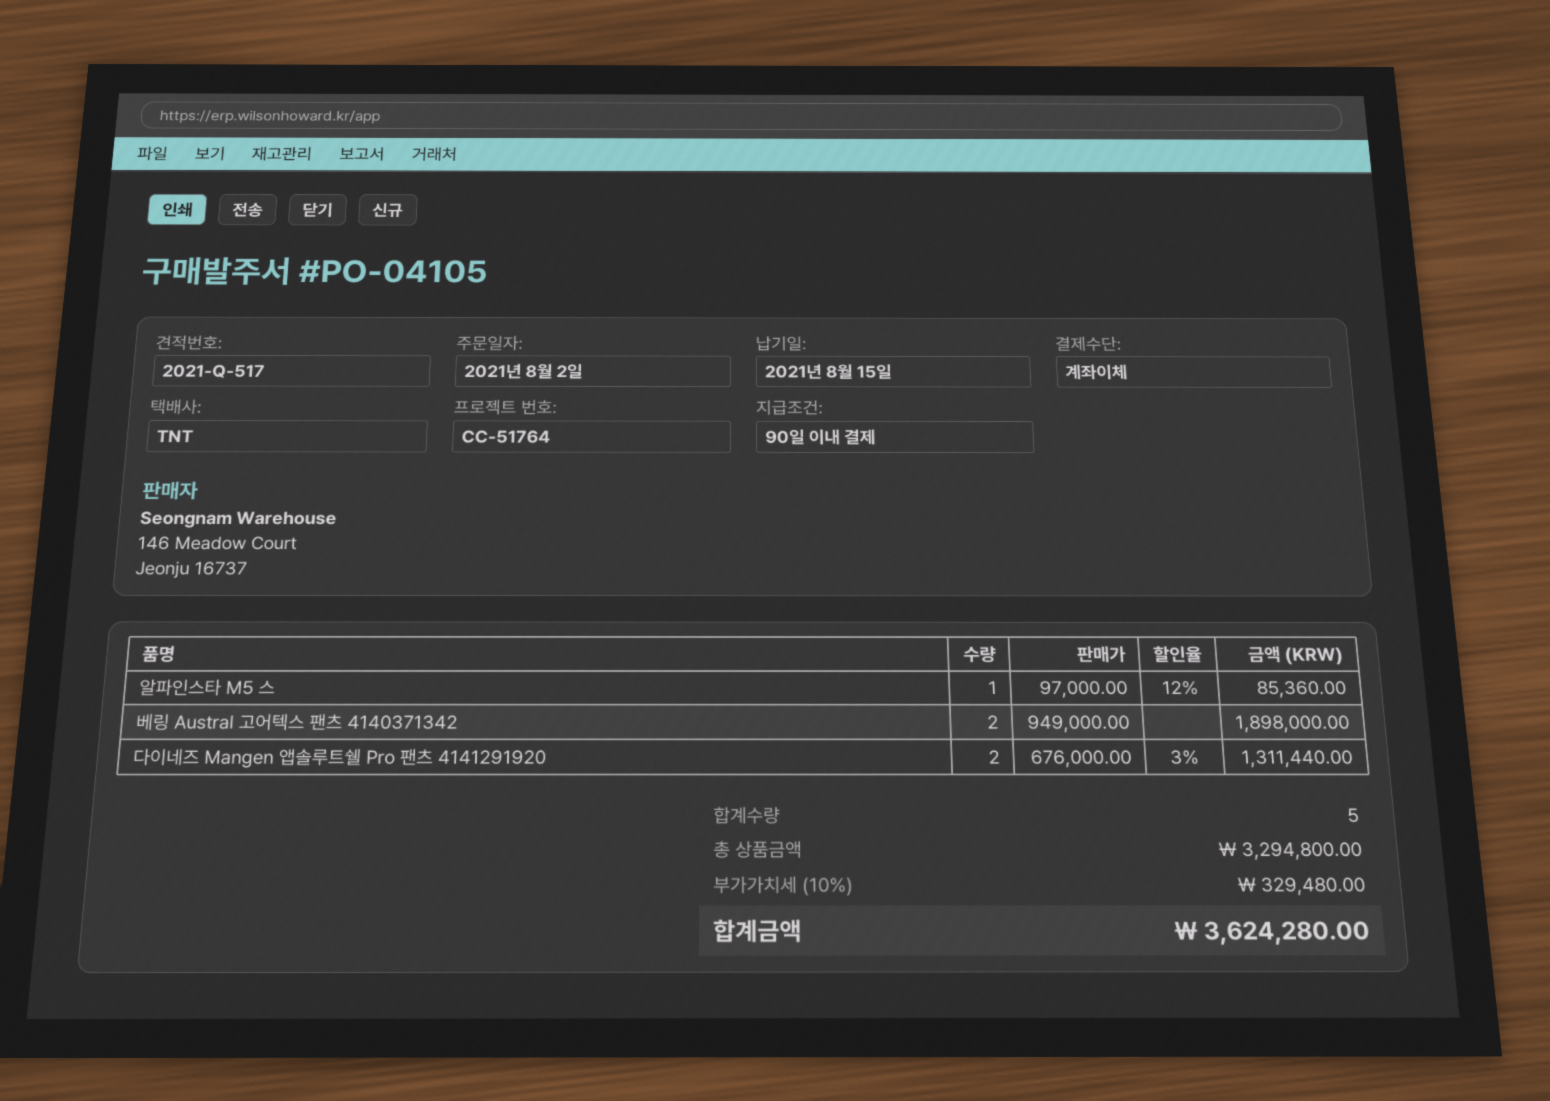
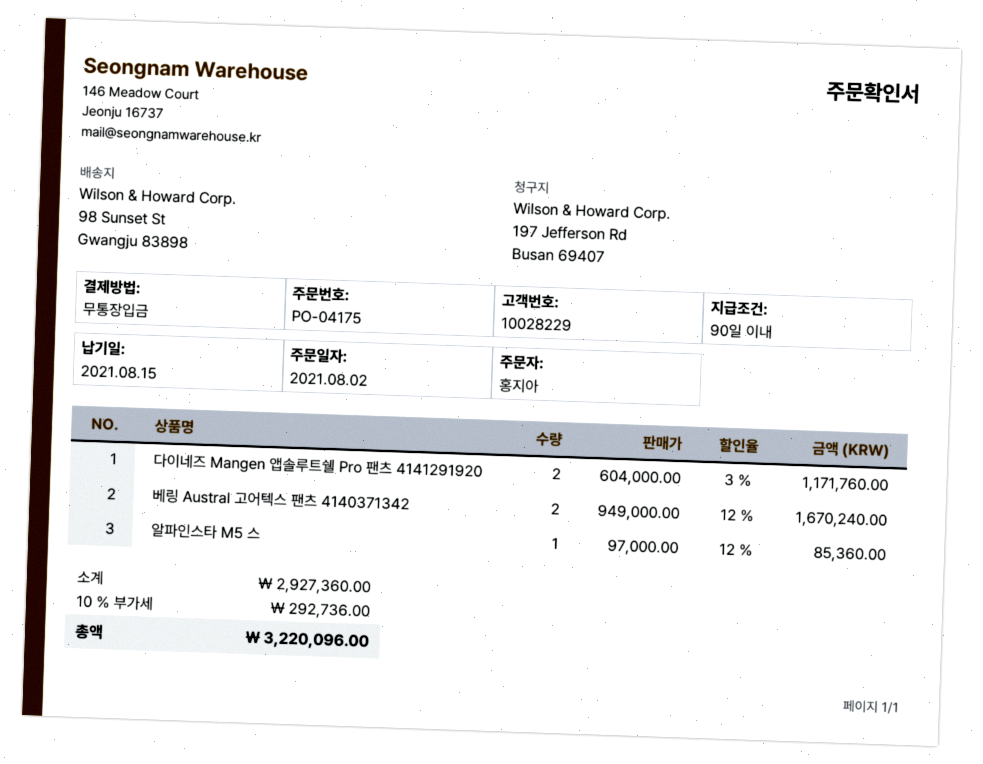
order number: PO-04105 -> PO-04175
베링 Austral 고어텍스 팬츠 4140371342: 2 x 949000.00 = 1898000.00 -> 2 x 949000.00 - 12% = 1670240.00
다이네즈 Mangen 앱솔루트쉘 Pro 팬츠 4141291920: 2 x 676000.00 - 3% = 1311440.00 -> 2 x 604000.00 - 3% = 1171760.00
subtotal: 3294800.00 -> 2927360.00
tax: 10% = 329480.00 -> 10% = 292736.00
total: 3624280.00 -> 3220096.00

